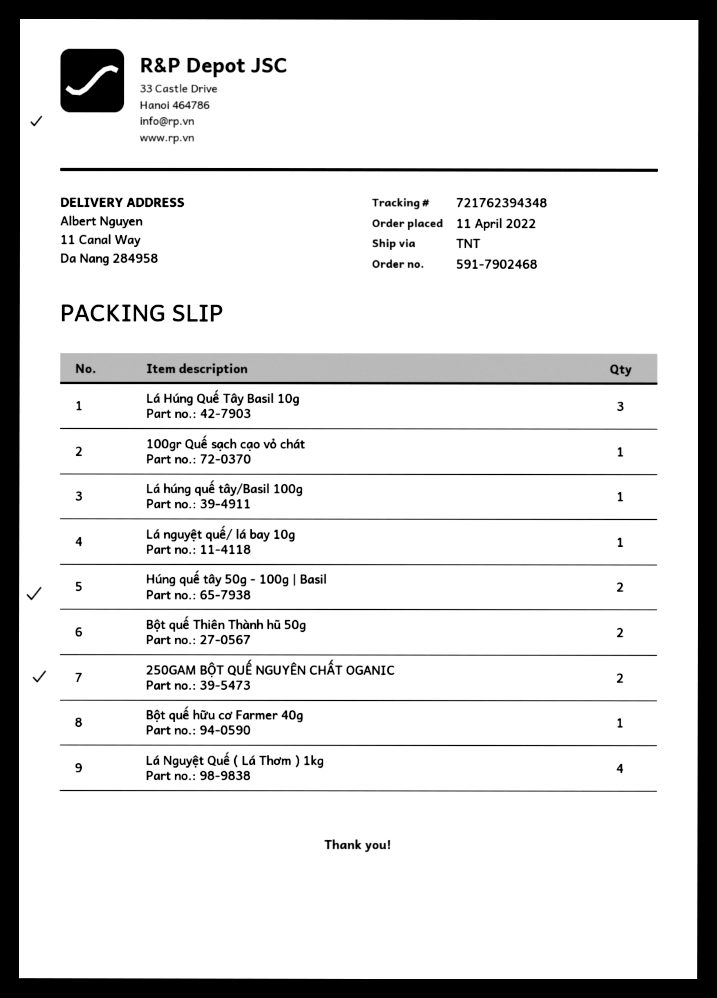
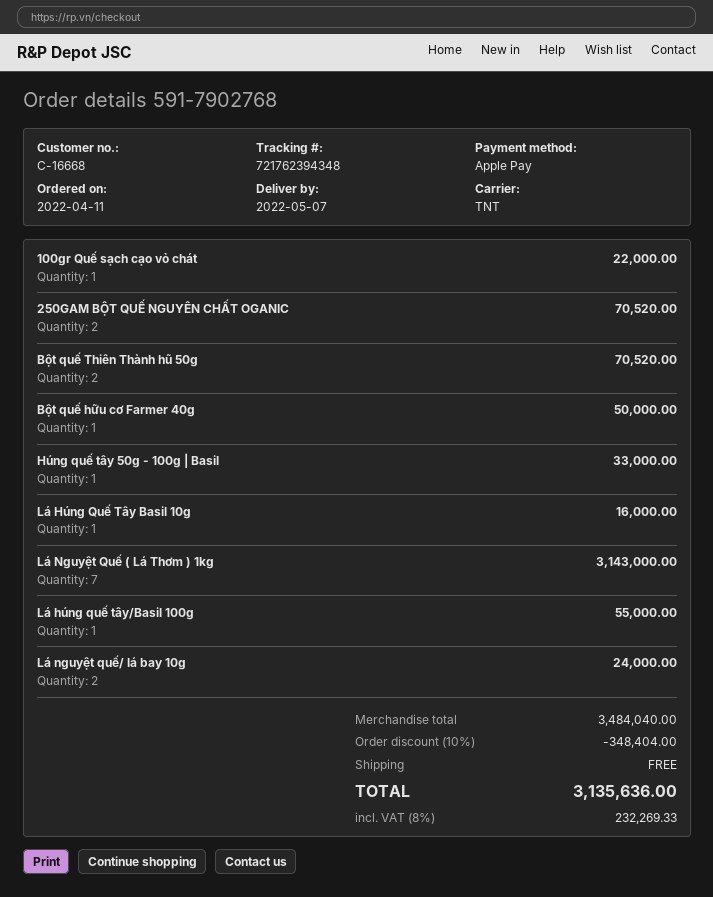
order number: 591-7902468 -> 591-7902768
Lá Húng Quế Tây Basil 10g: 3 -> 1
Lá nguyệt quế/ lá bay 10g: 1 -> 2
Húng quế tây 50g - 100g | Basil: 2 -> 1
Lá Nguyệt Quế ( Lá Thơm ) 1kg: 4 -> 7

